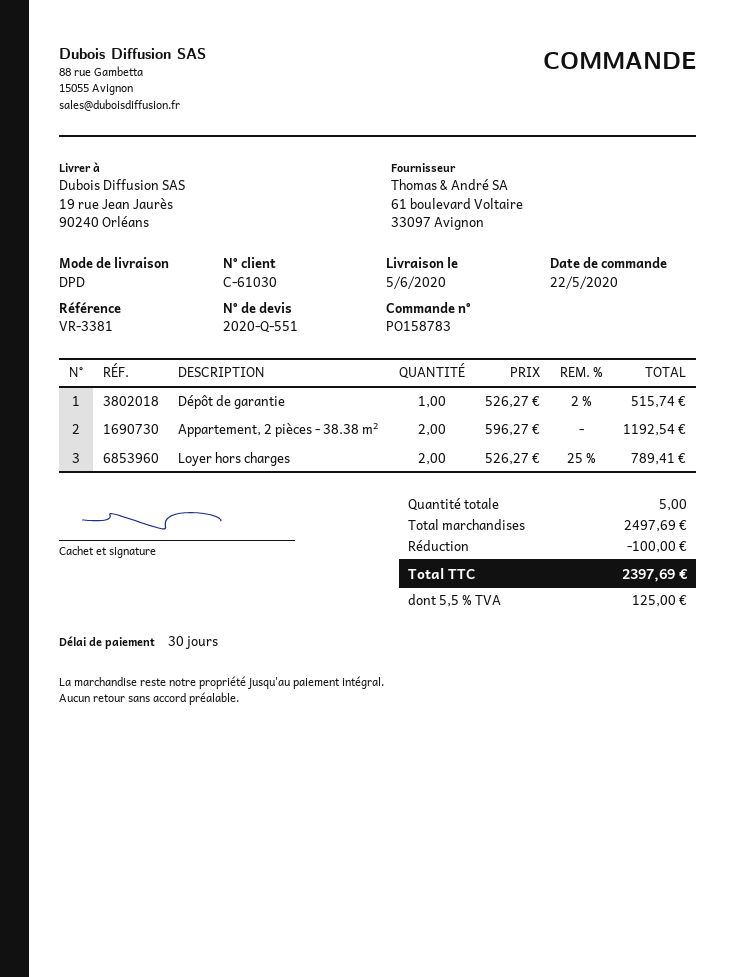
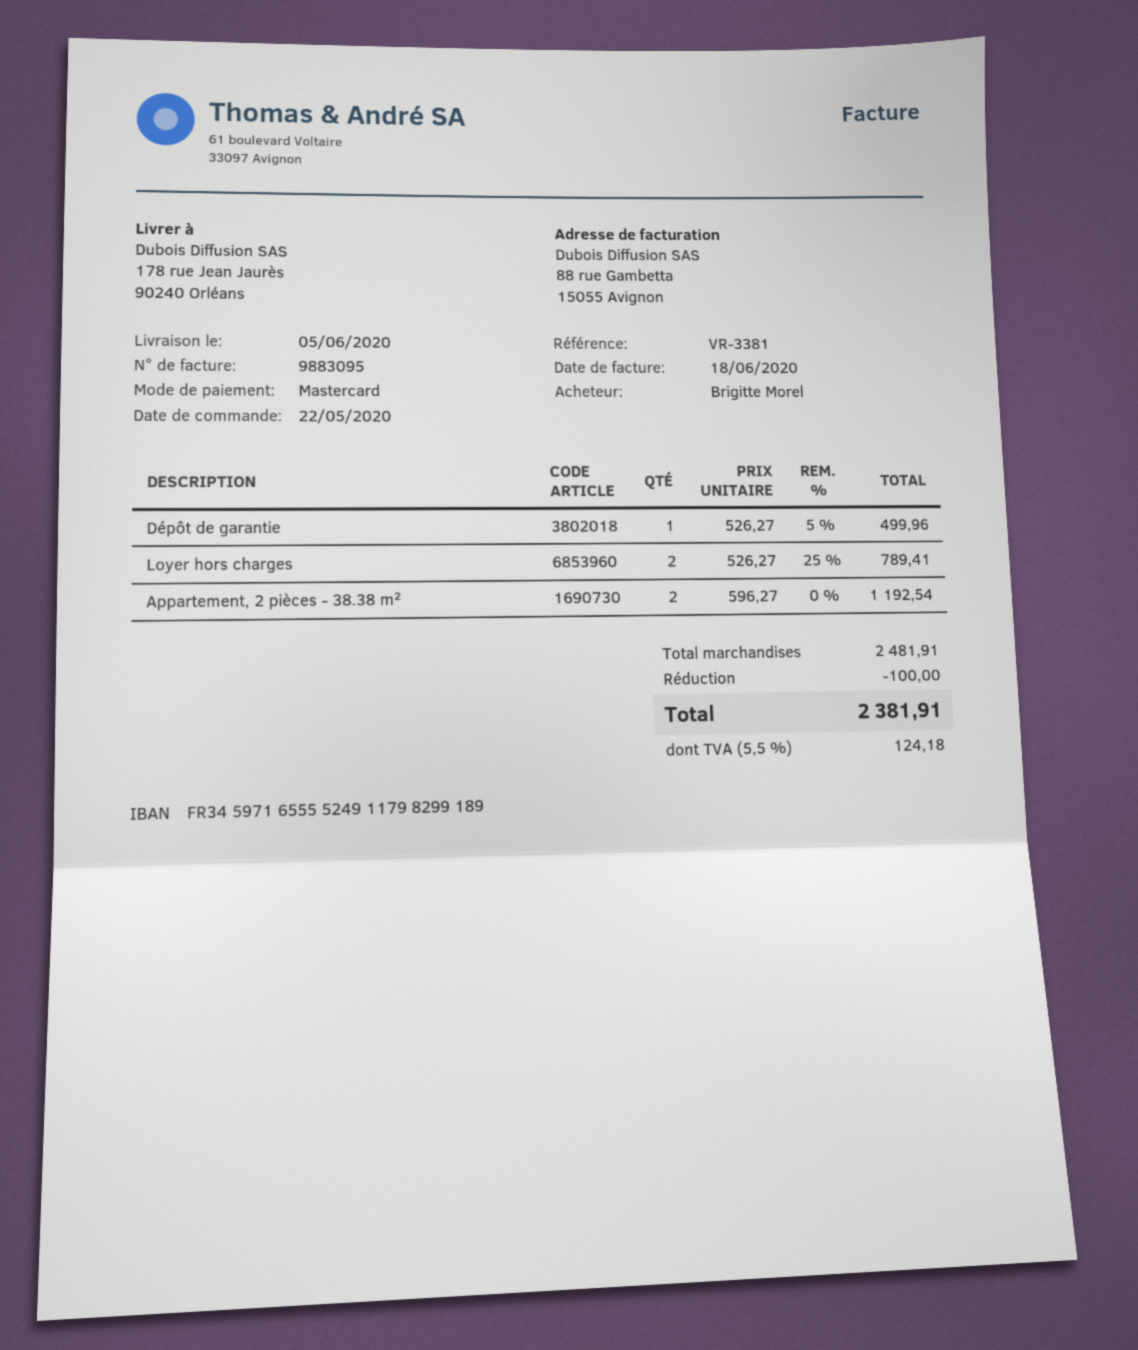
ship to: 19 rue Jean Jaurès, 90240 Orléans -> 178 rue Jean Jaurès, 90240 Orléans
Dépôt de garantie: 1 x 526.27 - 2% = 515.74 -> 1 x 526.27 - 5% = 499.96
subtotal: 2497.69 -> 2481.91
tax: 5.5% = 125.00 -> 5.5% = 124.18
total: 2397.69 -> 2381.91

